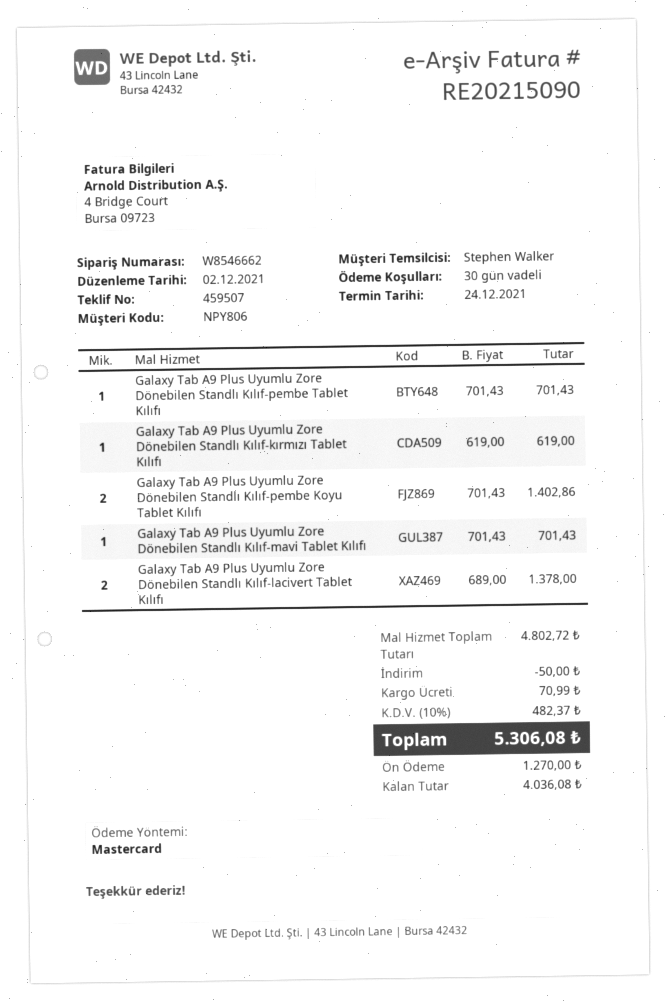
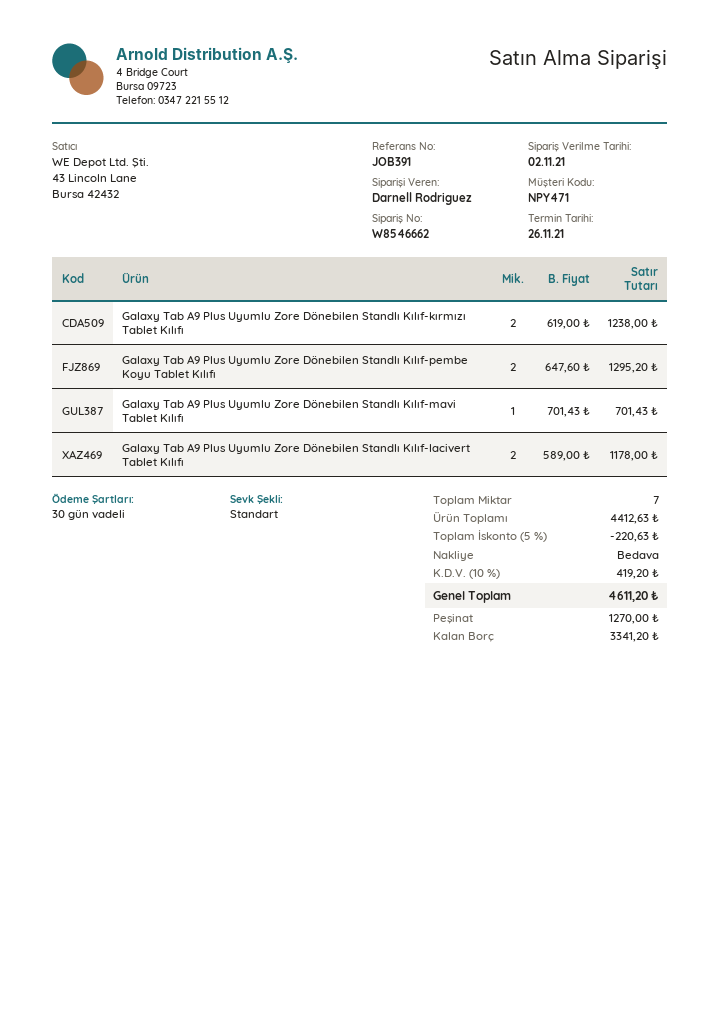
delivery date: 2021-12-24 -> 2021-11-26
customer number: NPY806 -> NPY471
Galaxy Tab A9 Plus Uyumlu Zore Dönebilen Standlı Kılıf-pembe Tablet Kılıfı: 1 x 701.43 = 701.43 -> none
Galaxy Tab A9 Plus Uyumlu Zore Dönebilen Standlı Kılıf-kırmızı Tablet Kılıfı: 1 x 619.00 = 619.00 -> 2 x 619.00 = 1238.00
Galaxy Tab A9 Plus Uyumlu Zore Dönebilen Standlı Kılıf-pembe Koyu Tablet Kılıfı: 2 x 701.43 = 1402.86 -> 2 x 647.60 = 1295.20
Galaxy Tab A9 Plus Uyumlu Zore Dönebilen Standlı Kılıf-lacivert Tablet Kılıfı: 2 x 689.00 = 1378.00 -> 2 x 589.00 = 1178.00
subtotal: 4802.72 -> 4412.63
discount: 50.00 -> 220.63
shipping: 70.99 -> 0.00
tax: 10% = 482.37 -> 10% = 419.20
total: 5306.08 -> 4611.20
balance: 4036.08 -> 3341.20

